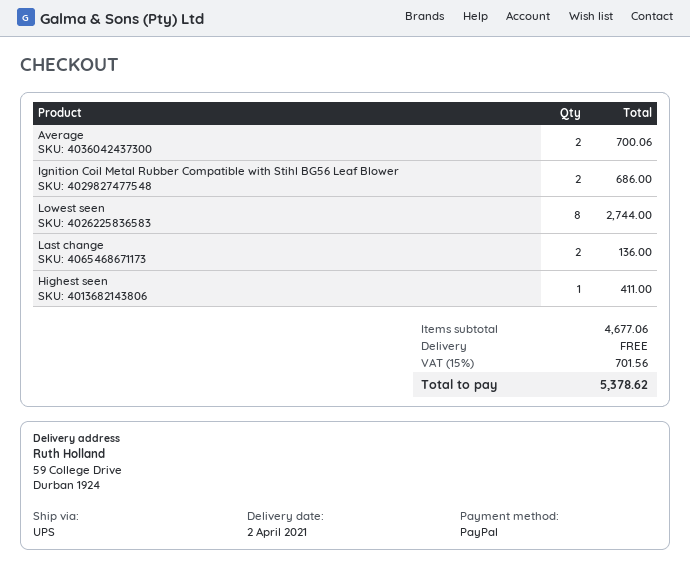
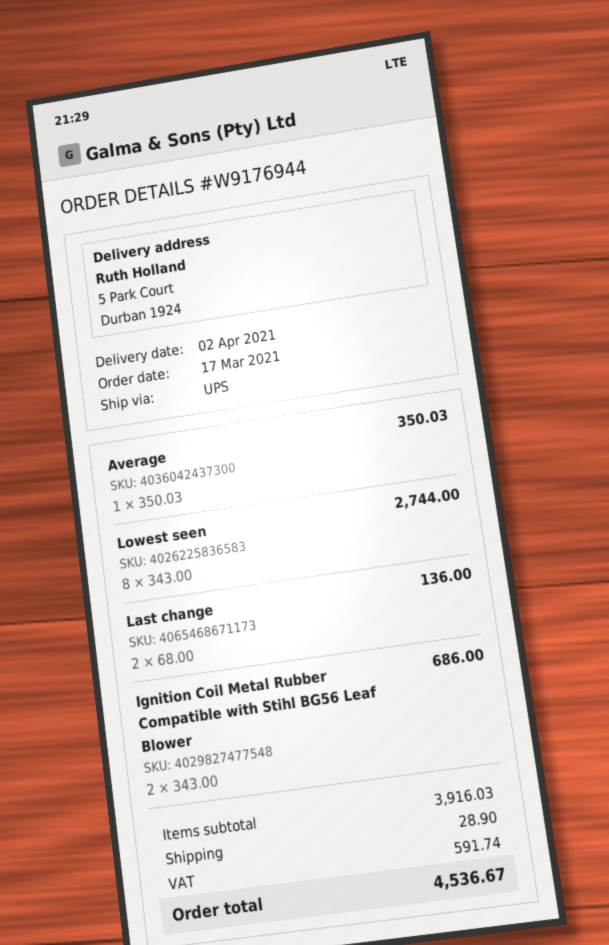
ship to: 59 College Drive, Durban 1924 -> 5 Park Court, Durban 1924
Average: 2 for 700.06 -> 1 for 350.03
Highest seen: 1 for 411.00 -> none
subtotal: 4677.06 -> 3916.03
shipping: 0.00 -> 28.90
tax: 701.56 -> 591.74
total: 5378.62 -> 4536.67

